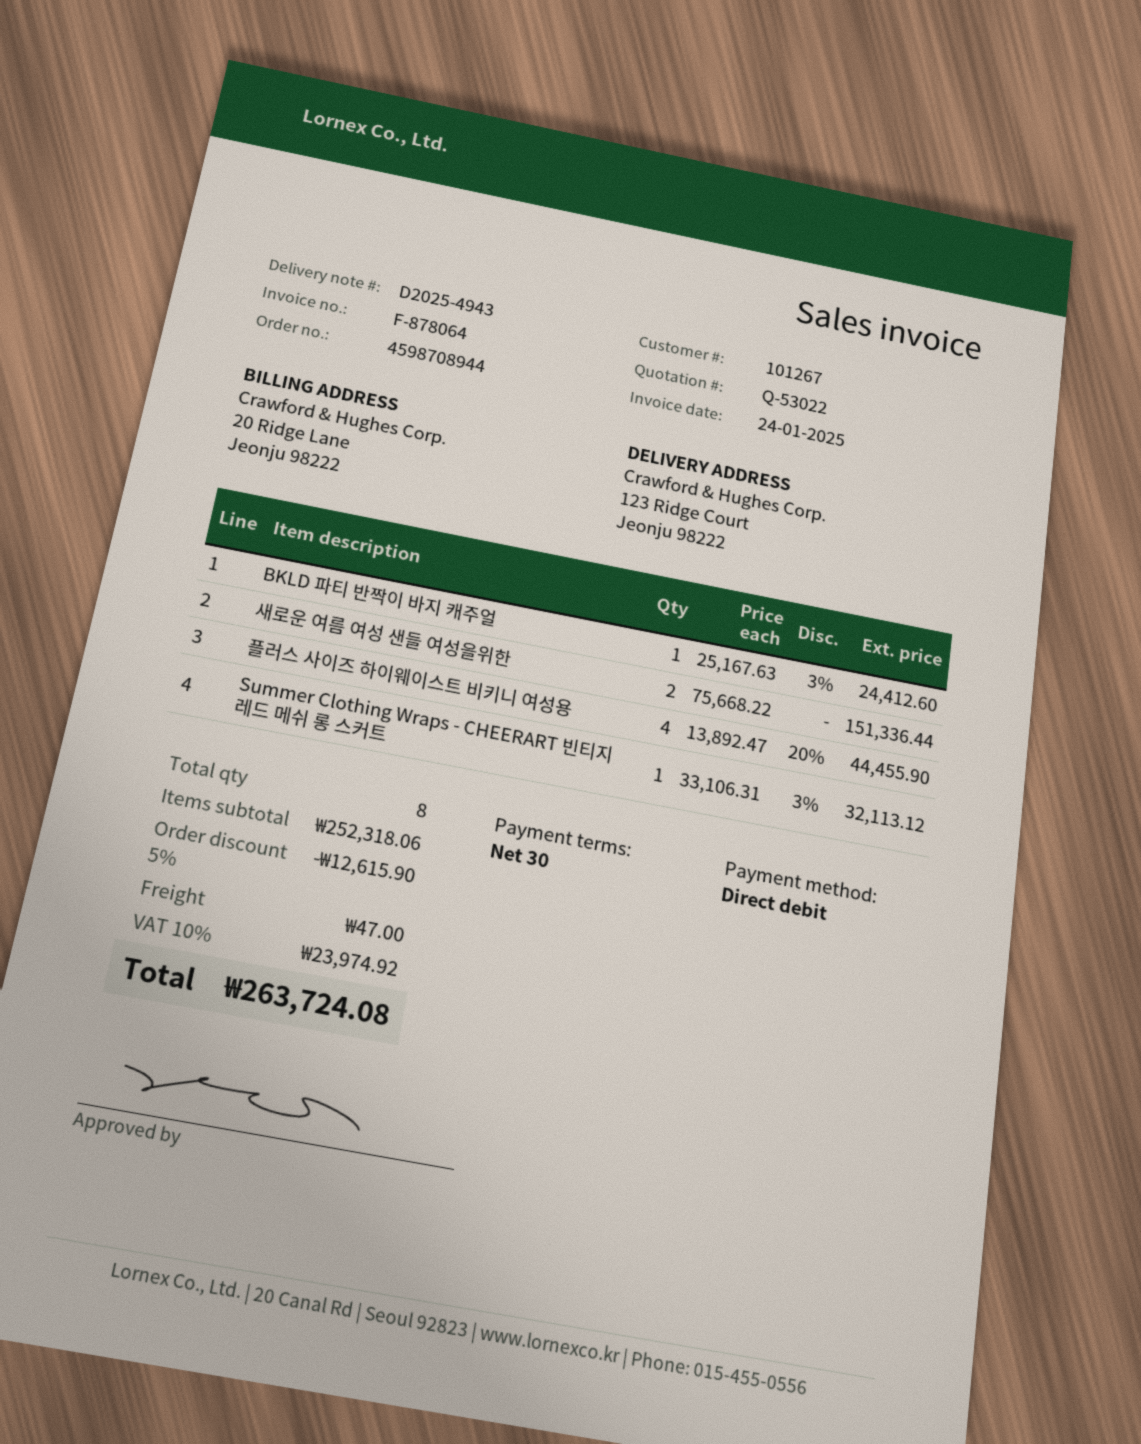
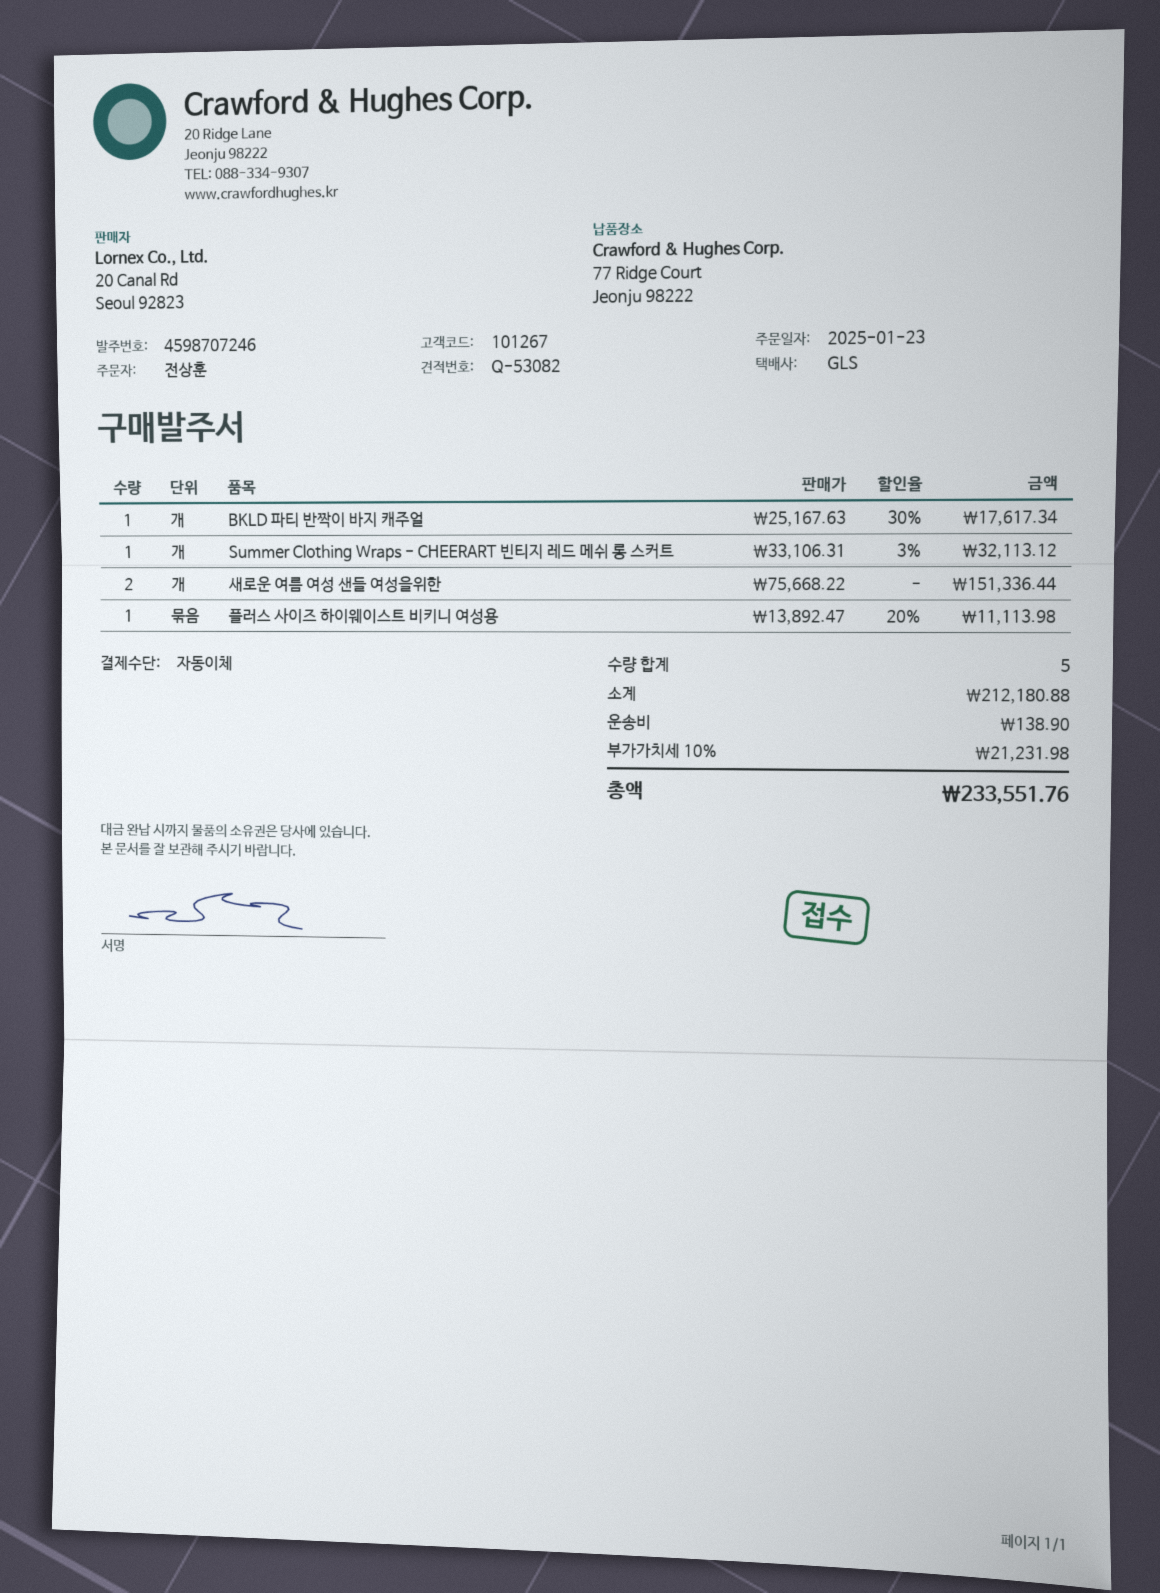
quote number: Q-53022 -> Q-53082
order number: 4598708944 -> 4598707246
ship to: 123 Ridge Court, Jeonju 98222 -> 77 Ridge Court, Jeonju 98222
BKLD 파티 반짝이 바지 캐주얼: 1 x 25167.63 - 3% = 24412.60 -> 1 x 25167.63 - 30% = 17617.34
플러스 사이즈 하이웨이스트 비키니 여성용: 4 x 13892.47 - 20% = 44455.90 -> 1 x 13892.47 - 20% = 11113.98
total quantity: 8 -> 5
subtotal: 252318.06 -> 212180.88
discount: 5% = 12615.90 -> none
shipping: 47.00 -> 138.90
tax: 10% = 23974.92 -> 10% = 21231.98
total: 263724.08 -> 233551.76

